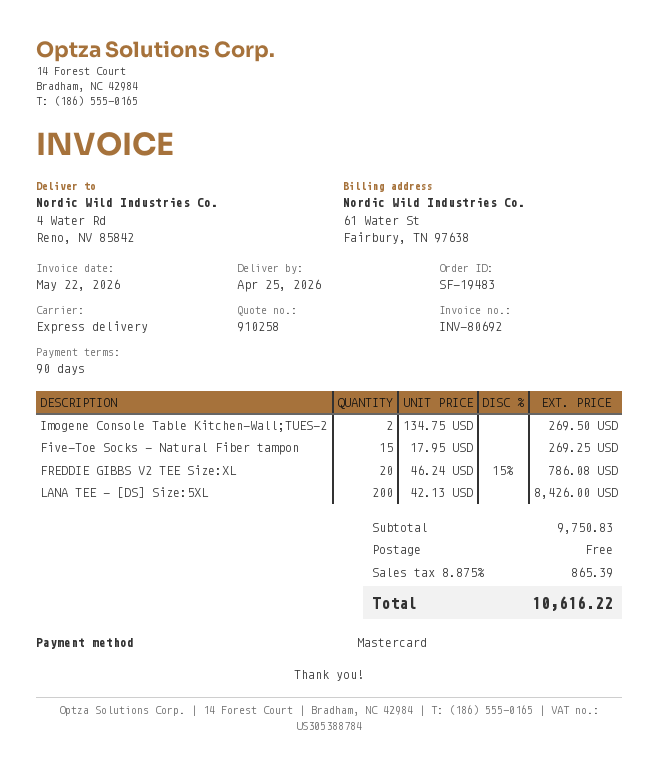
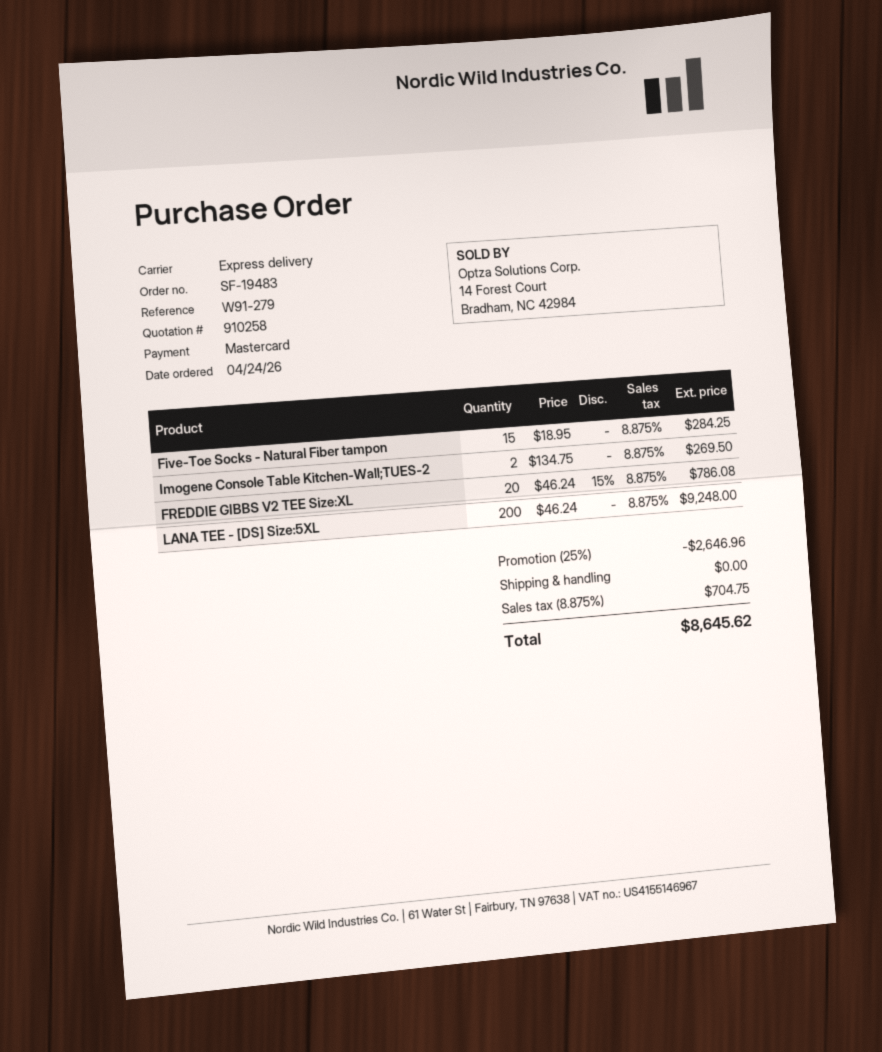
Five-Toe Socks - Natural Fiber tampon: 15 x 17.95 = 269.25 -> 15 x 18.95 = 284.25
LANA TEE - [DS] Size:5XL: 200 x 42.13 = 8426.00 -> 200 x 46.24 = 9248.00
discount: none -> 25% = 2646.96
tax: 8.875% = 865.39 -> 8.875% = 704.75
total: 10616.22 -> 8645.62

